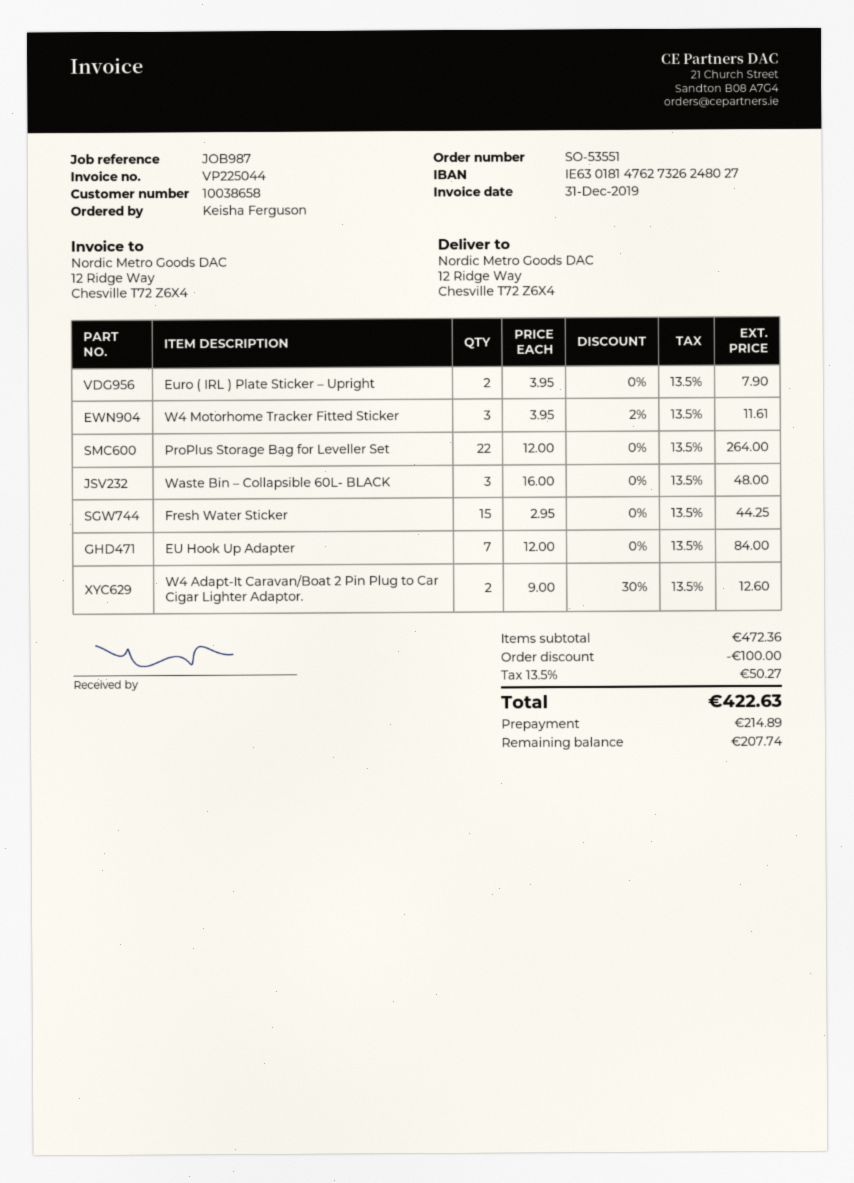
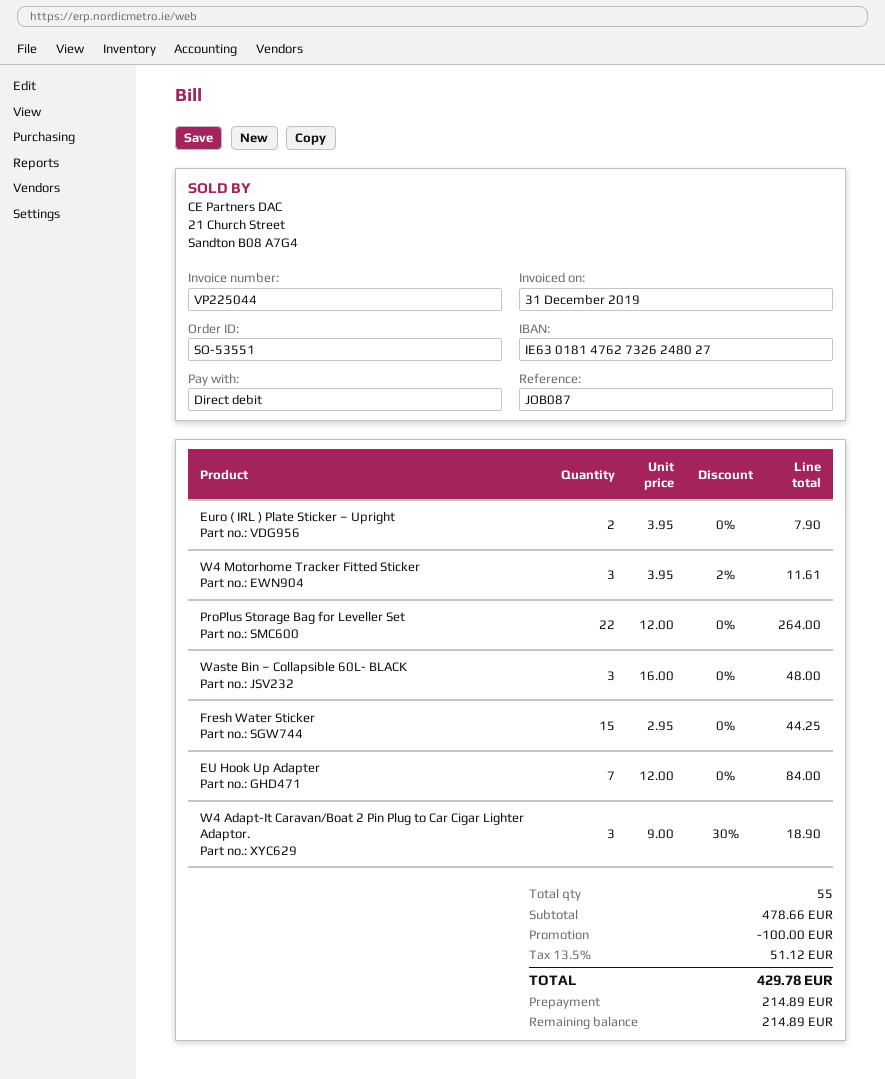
reference: JOB987 -> JOB087
W4 Adapt-It Caravan/Boat 2 Pin Plug to Car Cigar Lighter Adaptor.: 2 x 9.00 - 30% = 12.60 -> 3 x 9.00 - 30% = 18.90
subtotal: 472.36 -> 478.66
tax: 13.5% = 50.27 -> 13.5% = 51.12
total: 422.63 -> 429.78
balance: 207.74 -> 214.89

